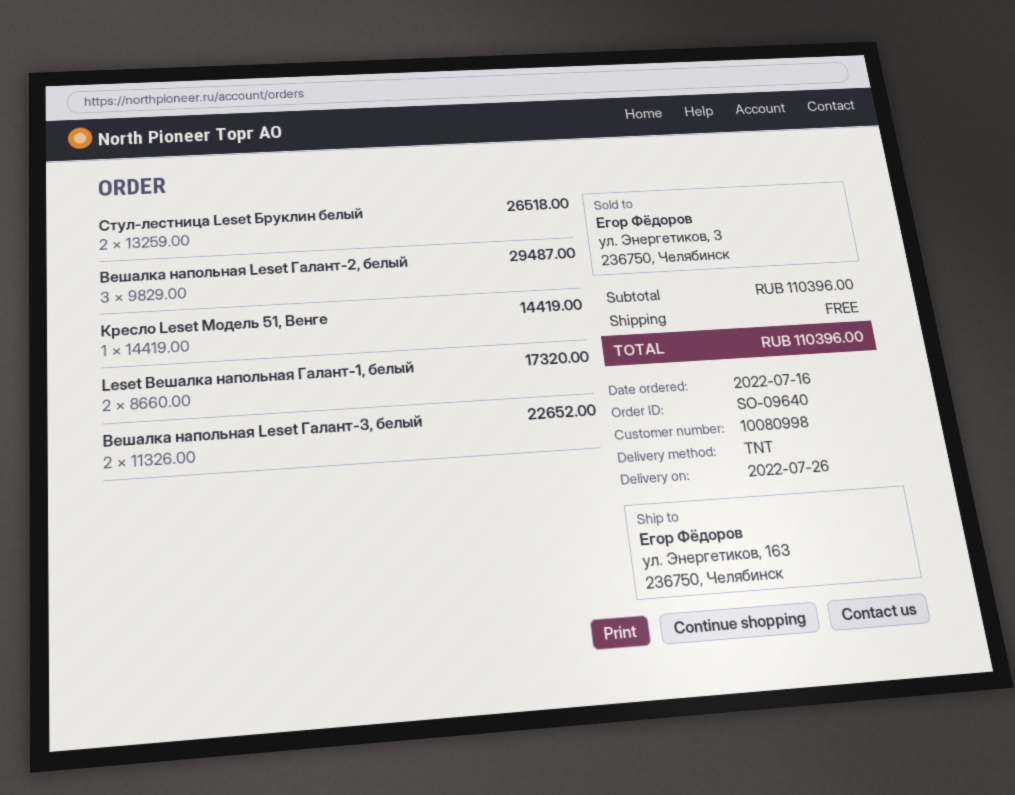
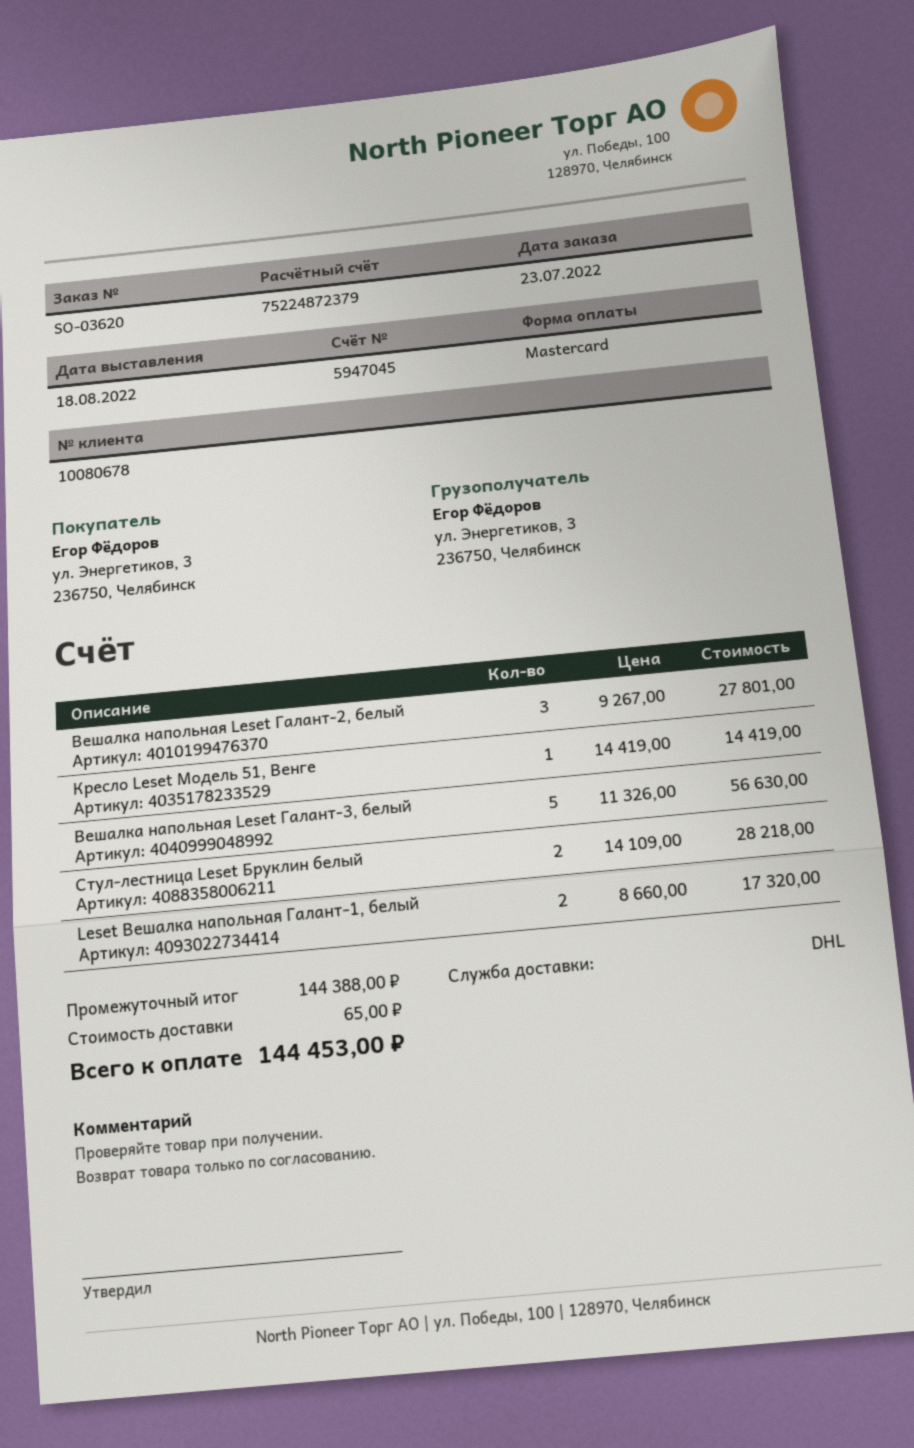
order number: SO-09640 -> SO-03620
order date: 2022-07-16 -> 2022-07-23
customer number: 10080998 -> 10080678
shipping method: TNT -> DHL
ship to: ул. Энергетиков, 163, 236750, Челябинск -> ул. Энергетиков, 3, 236750, Челябинск
Стул-лестница Leset Бруклин белый: 2 x 13259.00 = 26518.00 -> 2 x 14109.00 = 28218.00
Вешалка напольная Leset Галант-2, белый: 3 x 9829.00 = 29487.00 -> 3 x 9267.00 = 27801.00
Вешалка напольная Leset Галант-3, белый: 2 x 11326.00 = 22652.00 -> 5 x 11326.00 = 56630.00
subtotal: 110396.00 -> 144388.00
shipping: 0.00 -> 65.00
total: 110396.00 -> 144453.00

